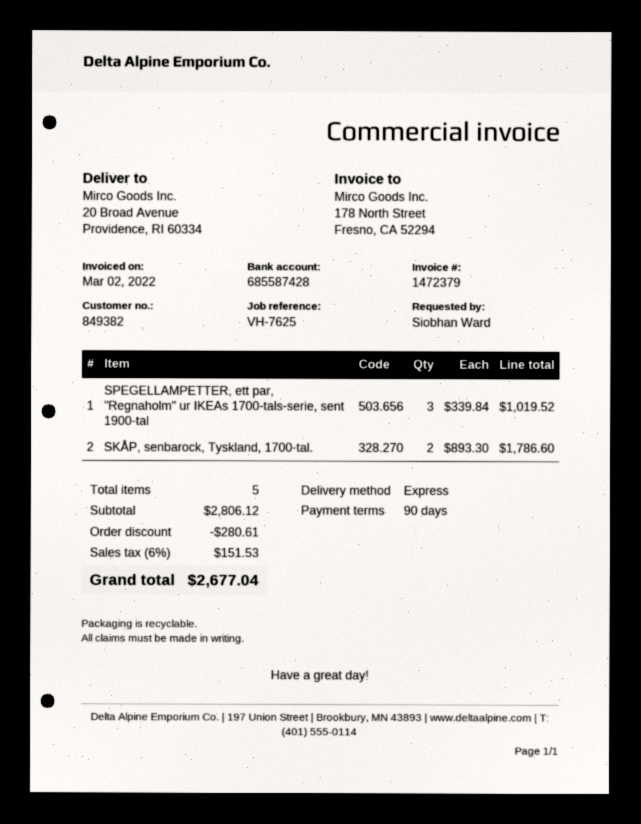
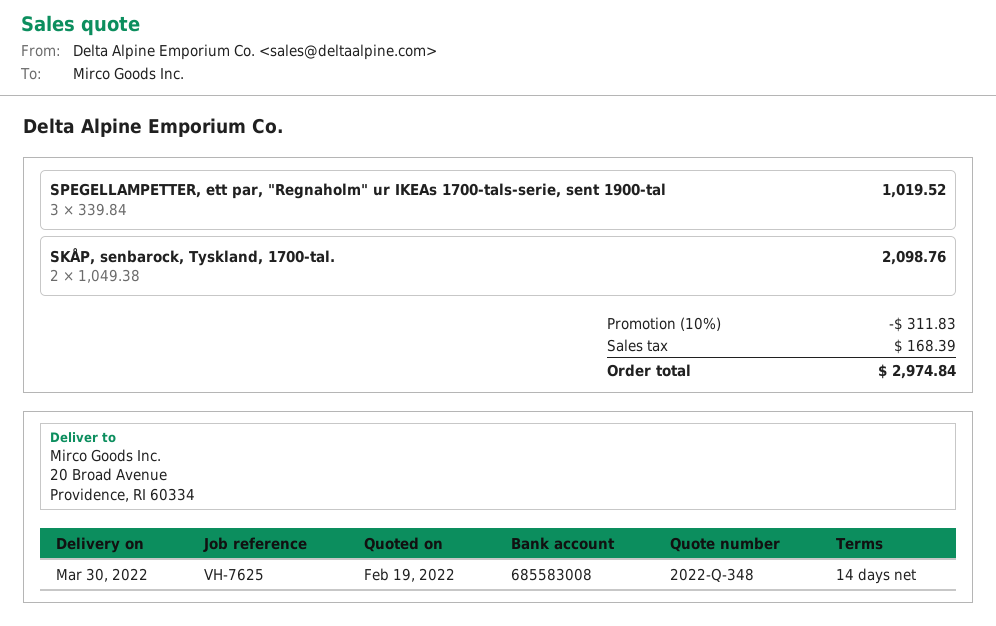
payment terms: 90 days -> 14 days
bank account: 685587428 -> 685583008
SKÅP, senbarock, Tyskland, 1700-tal.: 2 x 893.30 = 1786.60 -> 2 x 1049.38 = 2098.76
discount: 280.61 -> 311.83
tax: 151.53 -> 168.39
total: 2677.04 -> 2974.84

